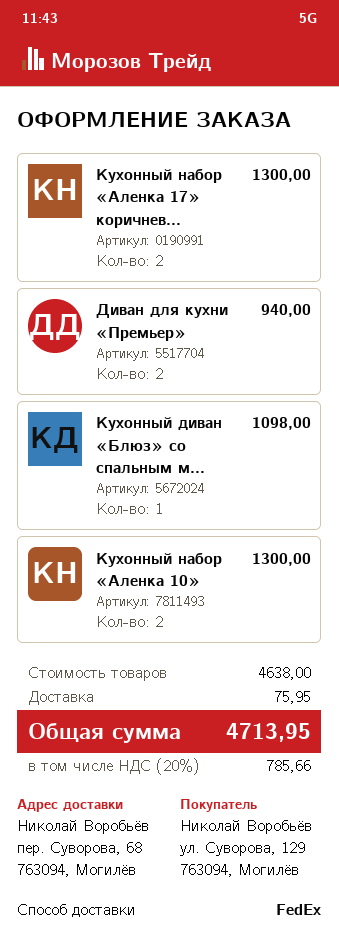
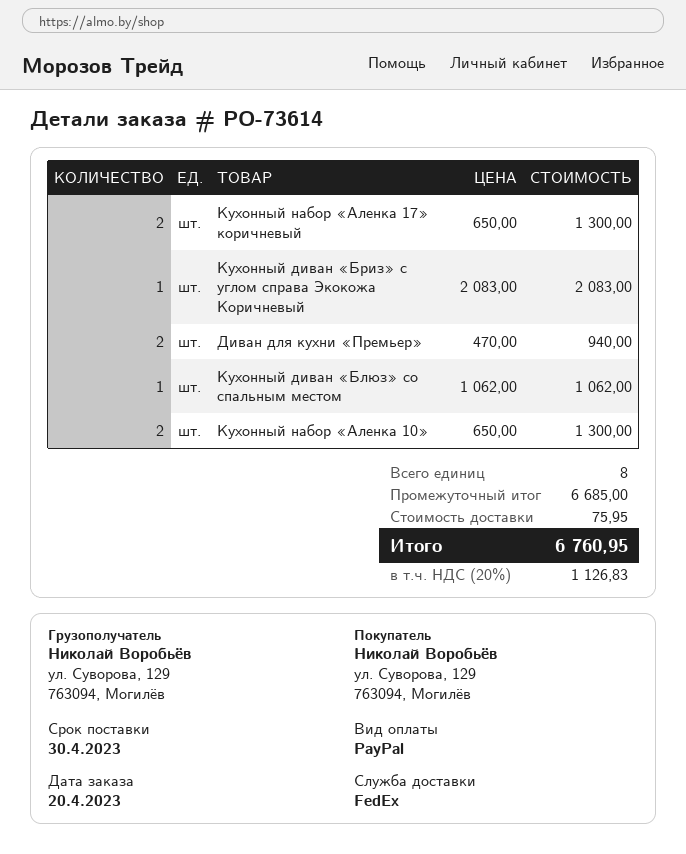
ship to: пер. Суворова, 68, 763094, Могилёв -> ул. Суворова, 129, 763094, Могилёв
Кухонный диван «Блюз» со спальным м...: 1 for 1098.00 -> 1 for 1062.00
Кухонный диван «Бриз» с углом справа Экокожа Коричневый: none -> 1 for 2083.00
subtotal: 4638.00 -> 6685.00
tax: 20% = 785.66 -> 20% = 1126.83
total: 4713.95 -> 6760.95

